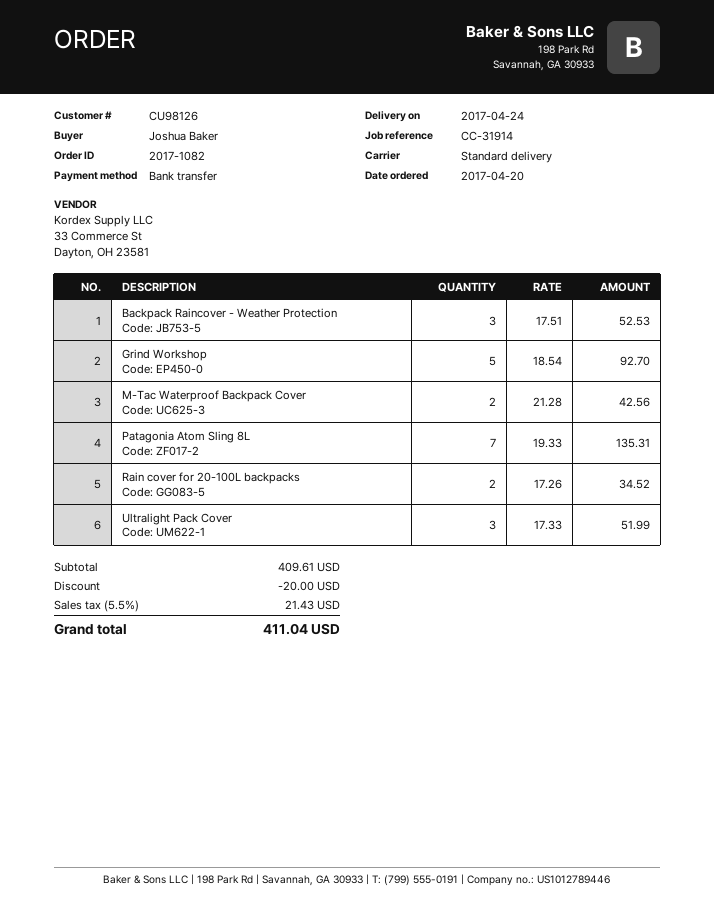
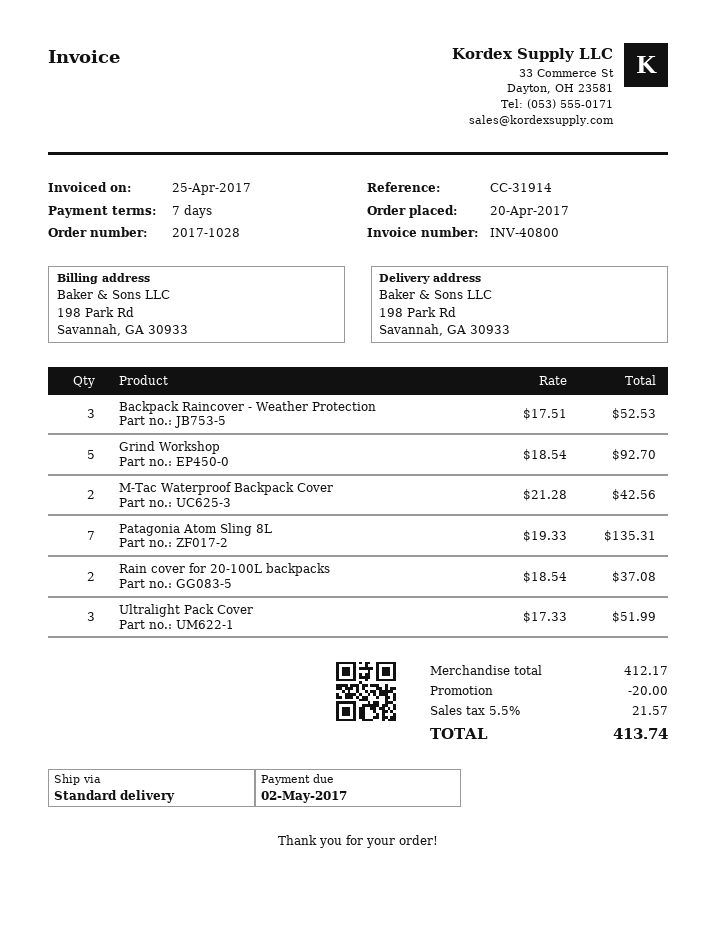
order number: 2017-1082 -> 2017-1028
Rain cover for 20-100L backpacks: 2 x 17.26 = 34.52 -> 2 x 18.54 = 37.08
subtotal: 409.61 -> 412.17
tax: 5.5% = 21.43 -> 5.5% = 21.57
total: 411.04 -> 413.74

